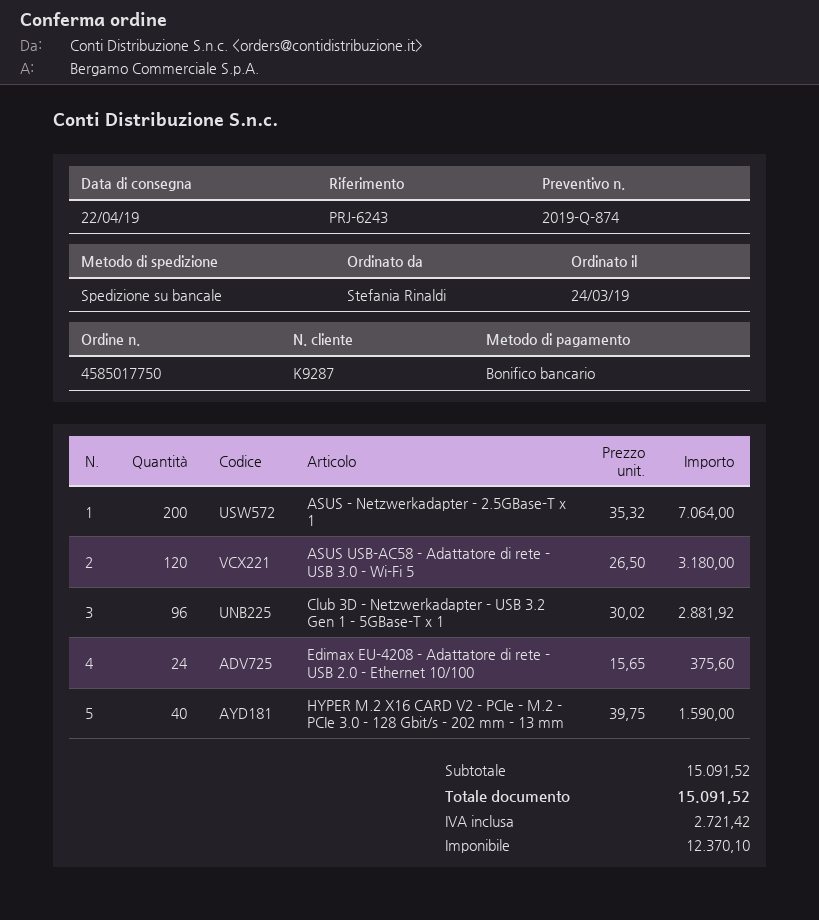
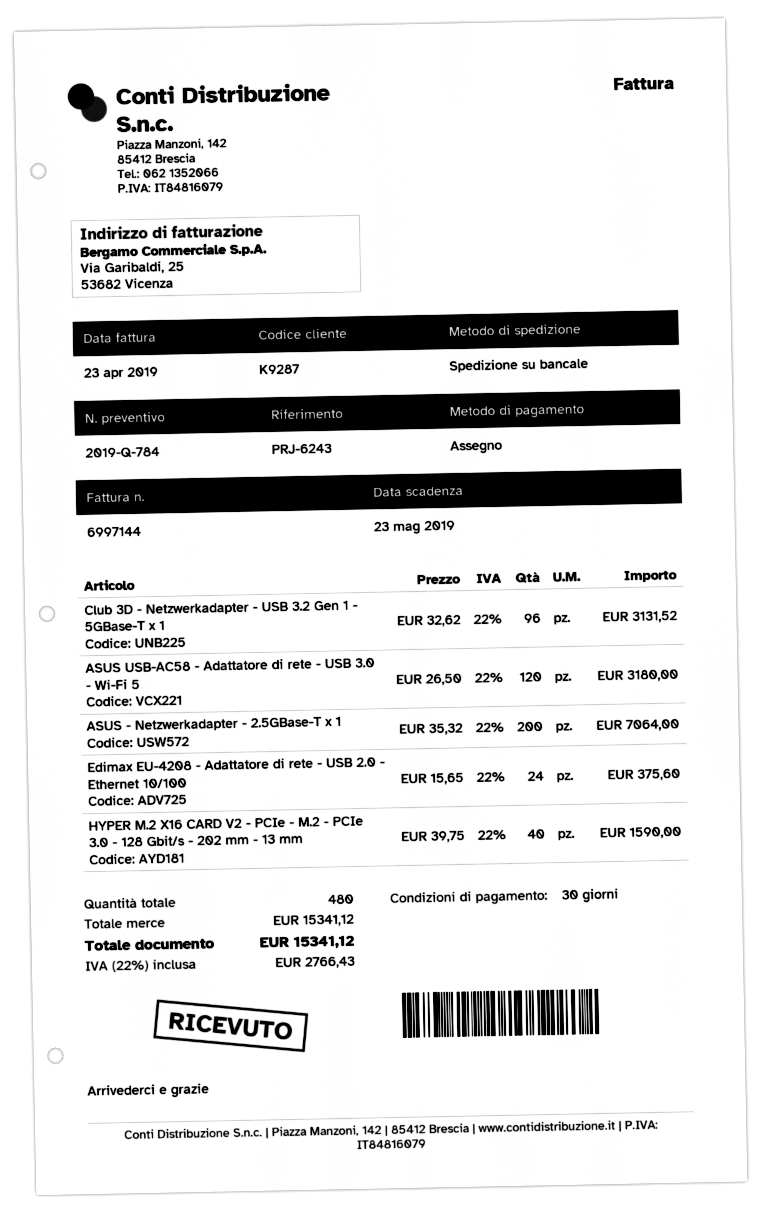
quote number: 2019-Q-874 -> 2019-Q-784
payment method: bank transfer -> cheque
Club 3D - Netzwerkadapter - USB 3.2 Gen 1 - 5GBase-T x 1: 96 x 30.02 = 2881.92 -> 96 x 32.62 = 3131.52
subtotal: 15091.52 -> 15341.12
tax: 2721.42 -> 2766.43
total: 15091.52 -> 15341.12

